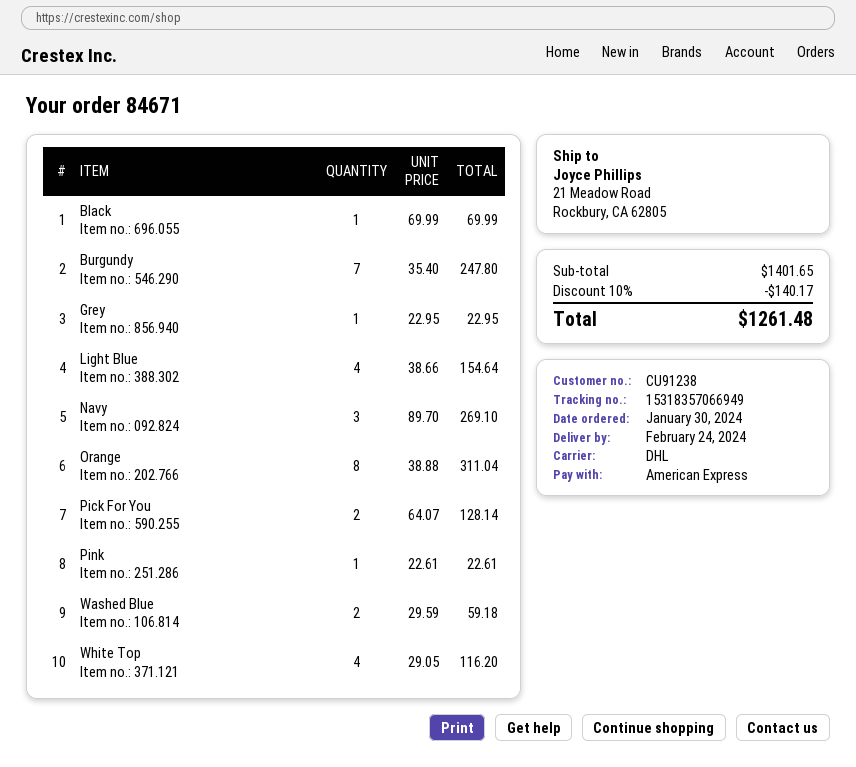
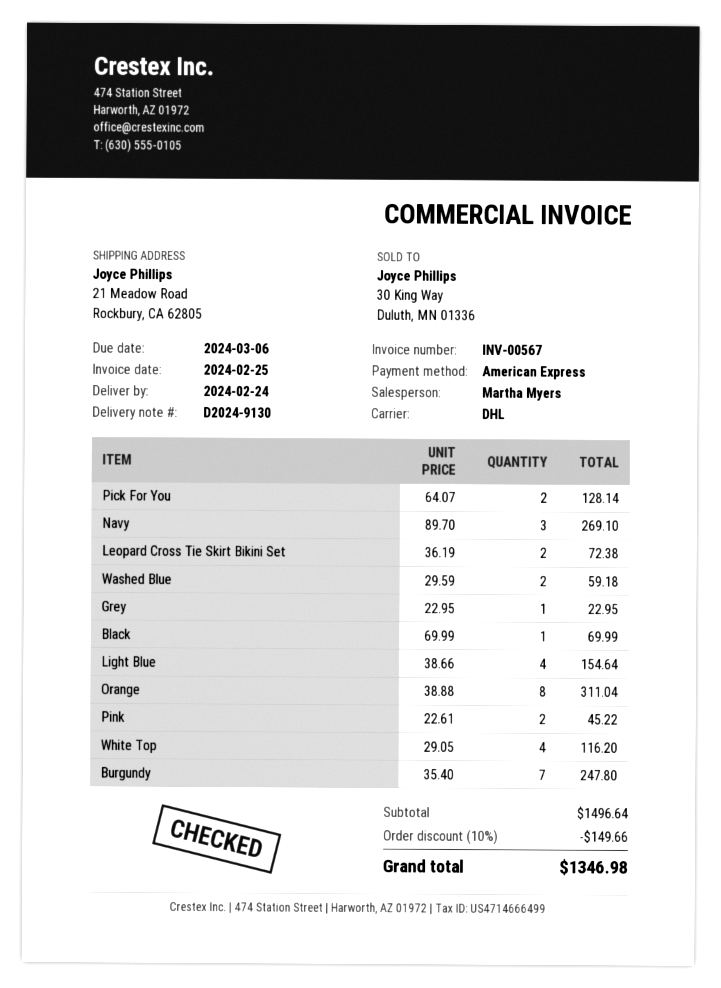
Pink: 1 x 22.61 = 22.61 -> 2 x 22.61 = 45.22
Leopard Cross Tie Skirt Bikini Set: none -> 2 x 36.19 = 72.38
subtotal: 1401.65 -> 1496.64
discount: 10% = 140.17 -> 10% = 149.66
total: 1261.48 -> 1346.98

